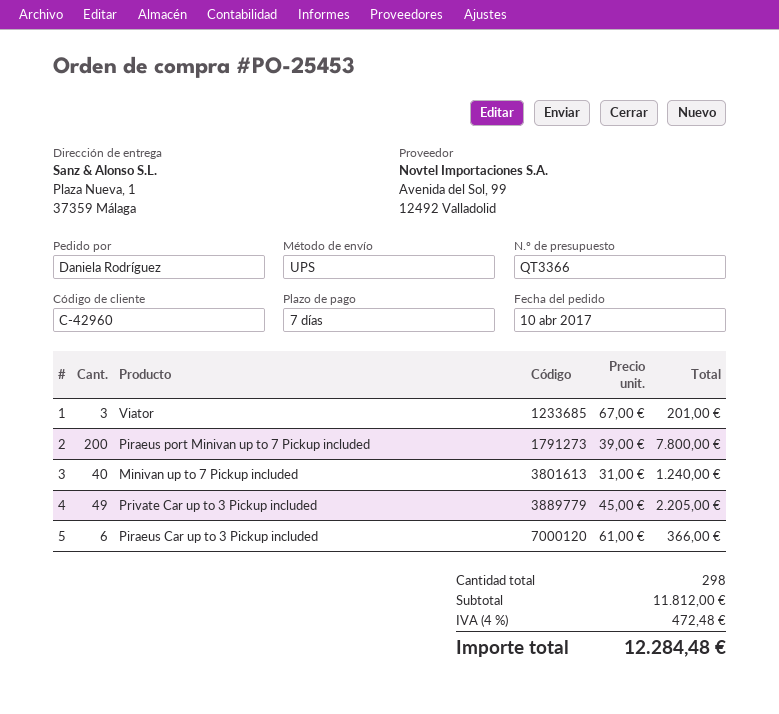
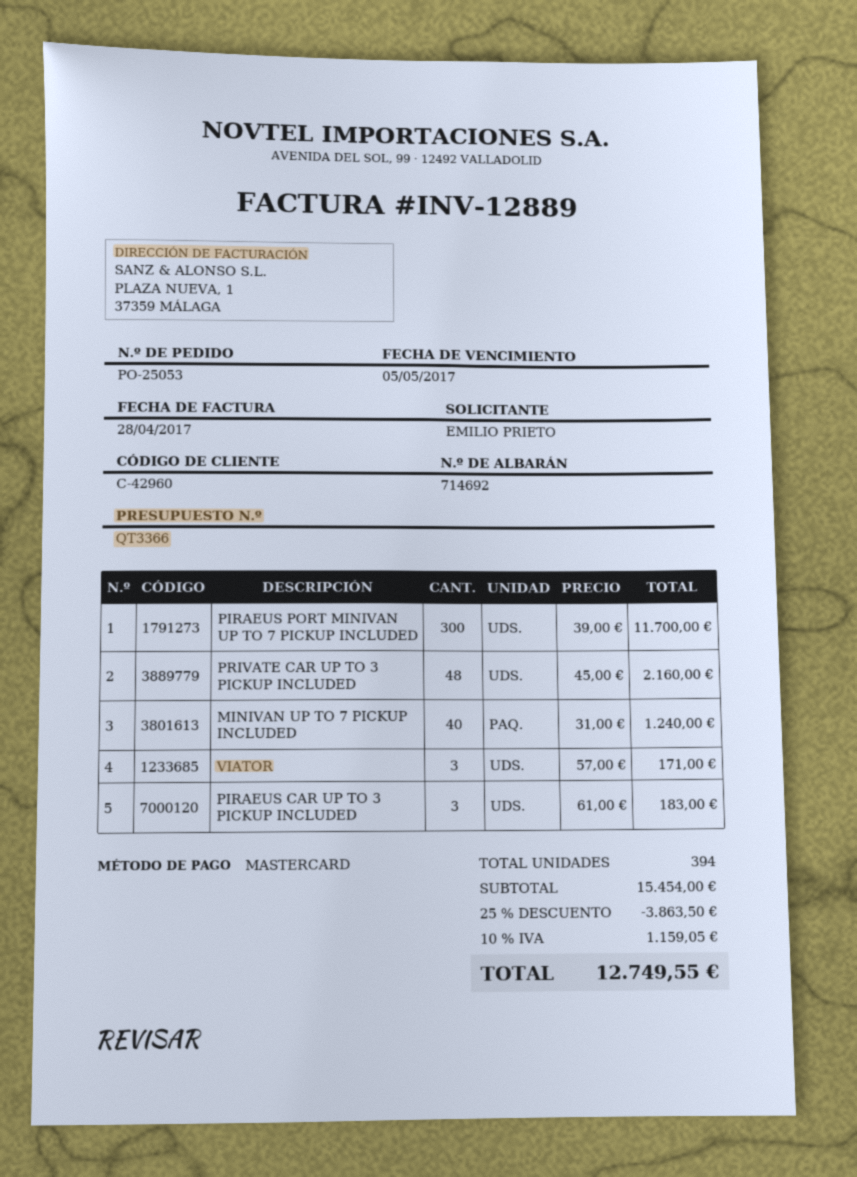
order number: PO-25453 -> PO-25053
ordered by: Daniela Rodríguez -> EMILIO PRIETO
Viator: 3 x 67.00 = 201.00 -> 3 x 57.00 = 171.00
Piraeus port Minivan up to 7 Pickup included: 200 x 39.00 = 7800.00 -> 300 x 39.00 = 11700.00
Private Car up to 3 Pickup included: 49 x 45.00 = 2205.00 -> 48 x 45.00 = 2160.00
Piraeus Car up to 3 Pickup included: 6 x 61.00 = 366.00 -> 3 x 61.00 = 183.00
total quantity: 298 -> 394
subtotal: 11812.00 -> 15454.00
discount: none -> 25% = 3863.50
tax: 4% = 472.48 -> 10% = 1159.05
total: 12284.48 -> 12749.55

